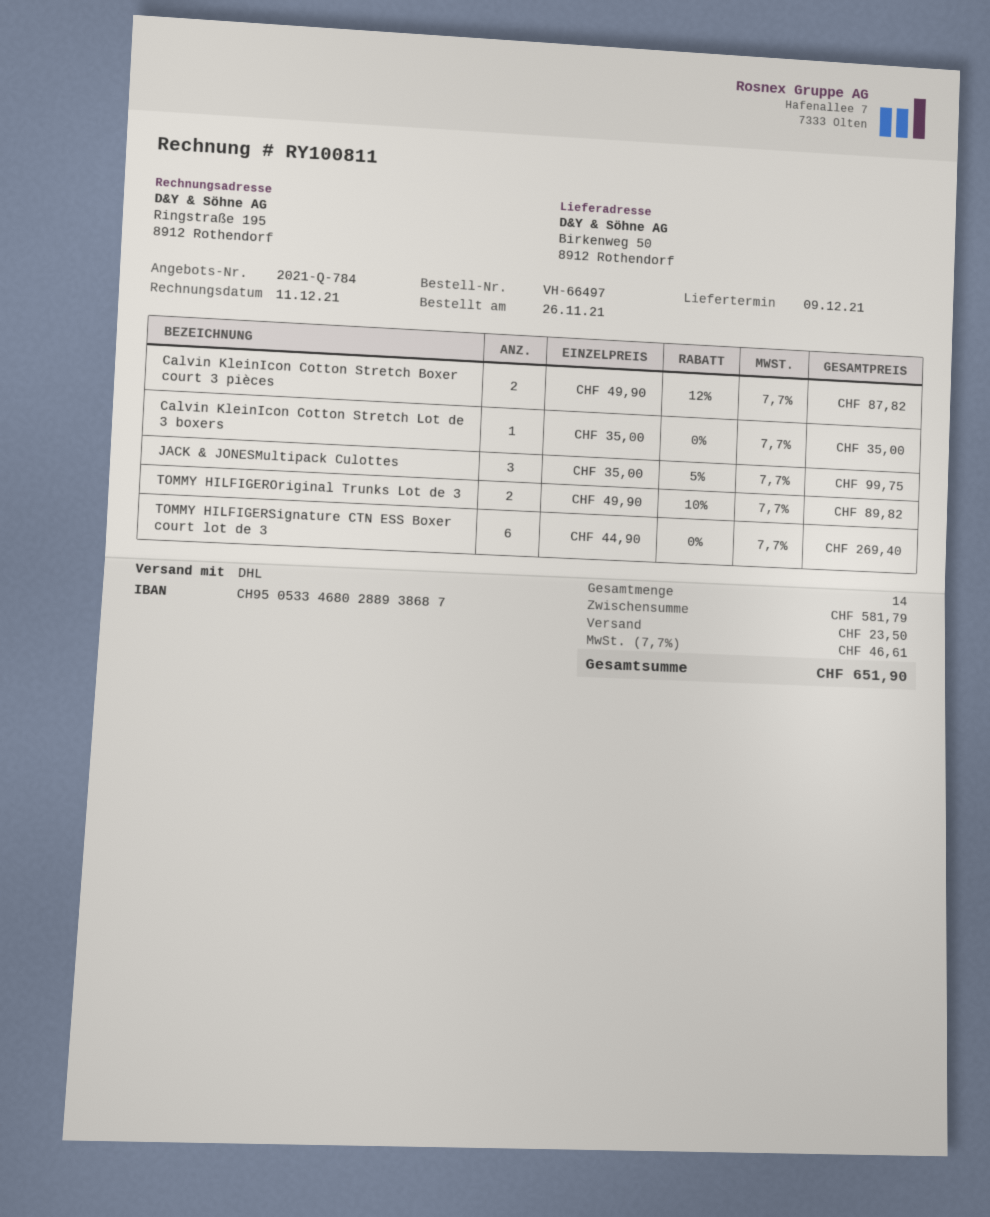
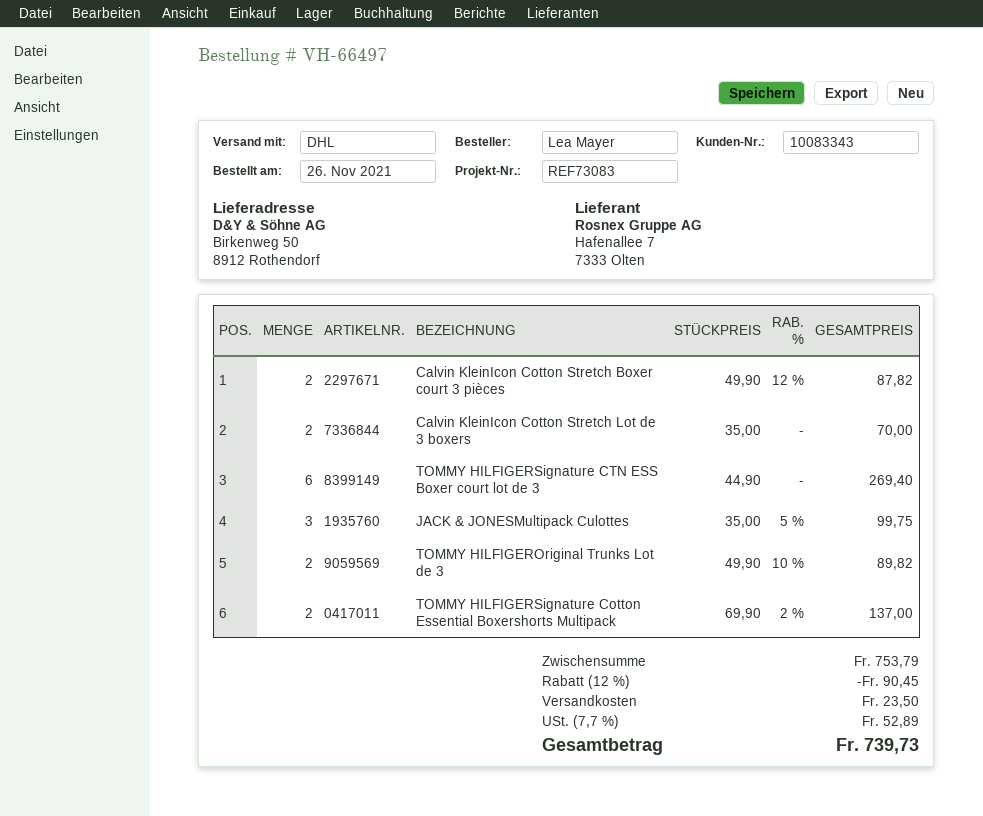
Calvin KleinIcon Cotton Stretch Lot de 3 boxers: 1 x 35.00 = 35.00 -> 2 x 35.00 = 70.00
TOMMY HILFIGERSignature Cotton Essential Boxershorts Multipack: none -> 2 x 69.90 - 2% = 137.00
subtotal: 581.79 -> 753.79
discount: none -> 12% = 90.45
tax: 7.7% = 46.61 -> 7.7% = 52.89
total: 651.90 -> 739.73

